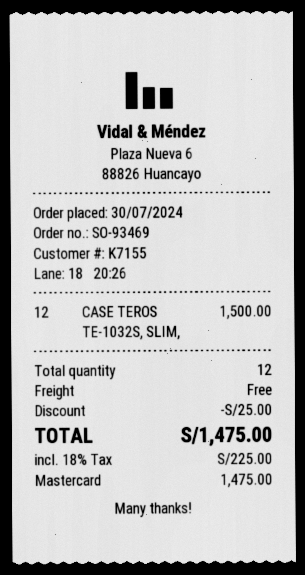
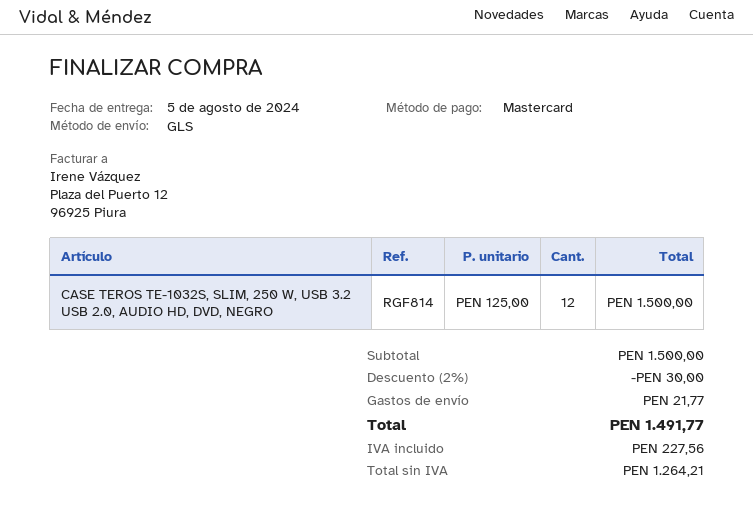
discount: 25.00 -> 30.00
shipping: 0.00 -> 21.77
tax: 225.00 -> 227.56
total: 1475.00 -> 1491.77

